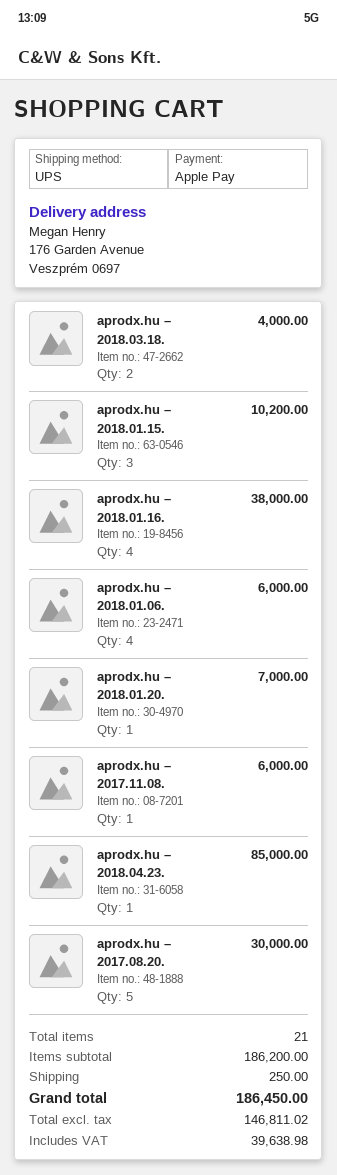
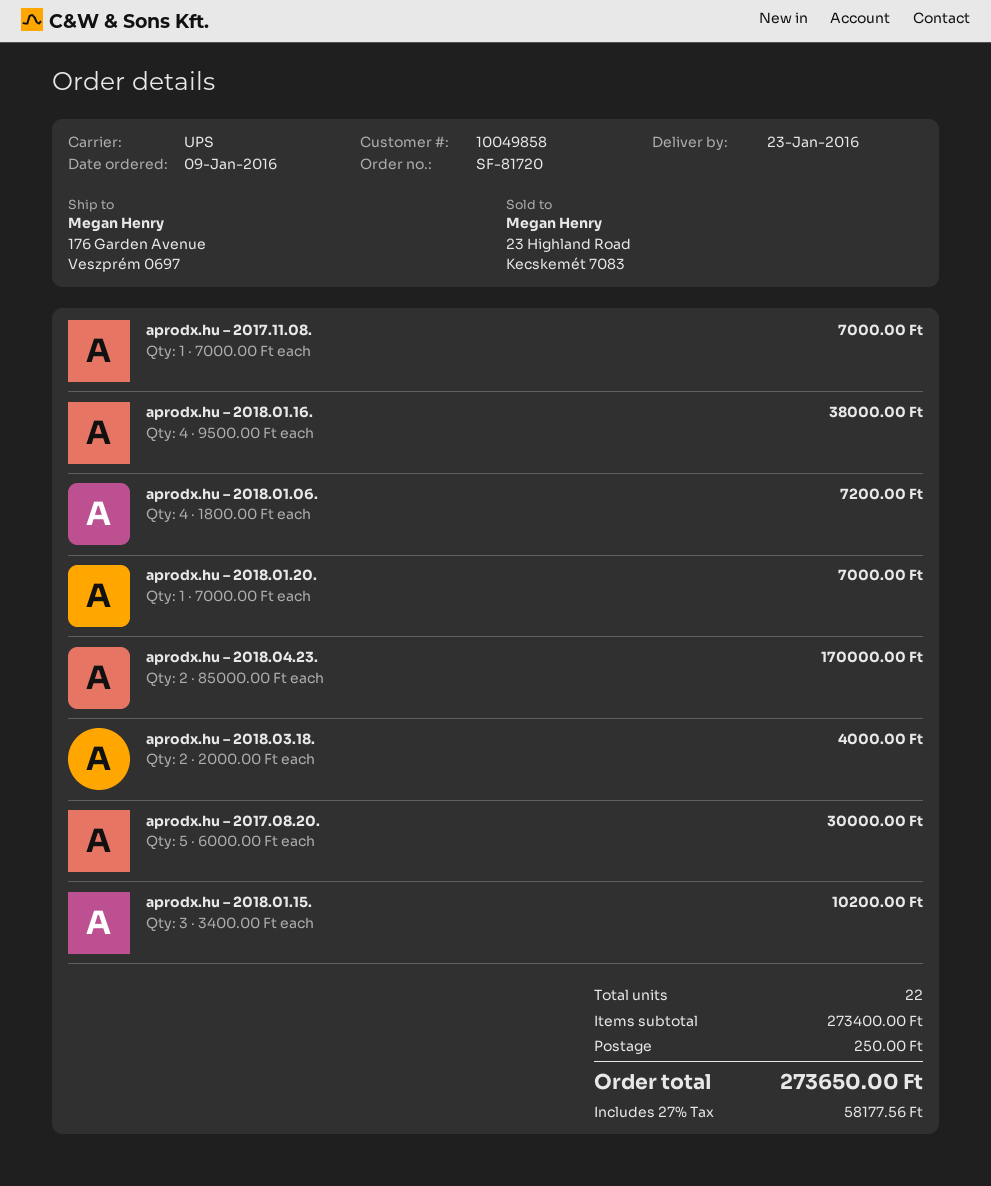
aprodx.hu – 2018.01.06.: 4 for 6000.00 -> 4 for 7200.00
aprodx.hu – 2017.11.08.: 1 for 6000.00 -> 1 for 7000.00
aprodx.hu – 2018.04.23.: 1 for 85000.00 -> 2 for 170000.00
total quantity: 21 -> 22
subtotal: 186200.00 -> 273400.00
tax: 39638.98 -> 58177.56
total: 186450.00 -> 273650.00

